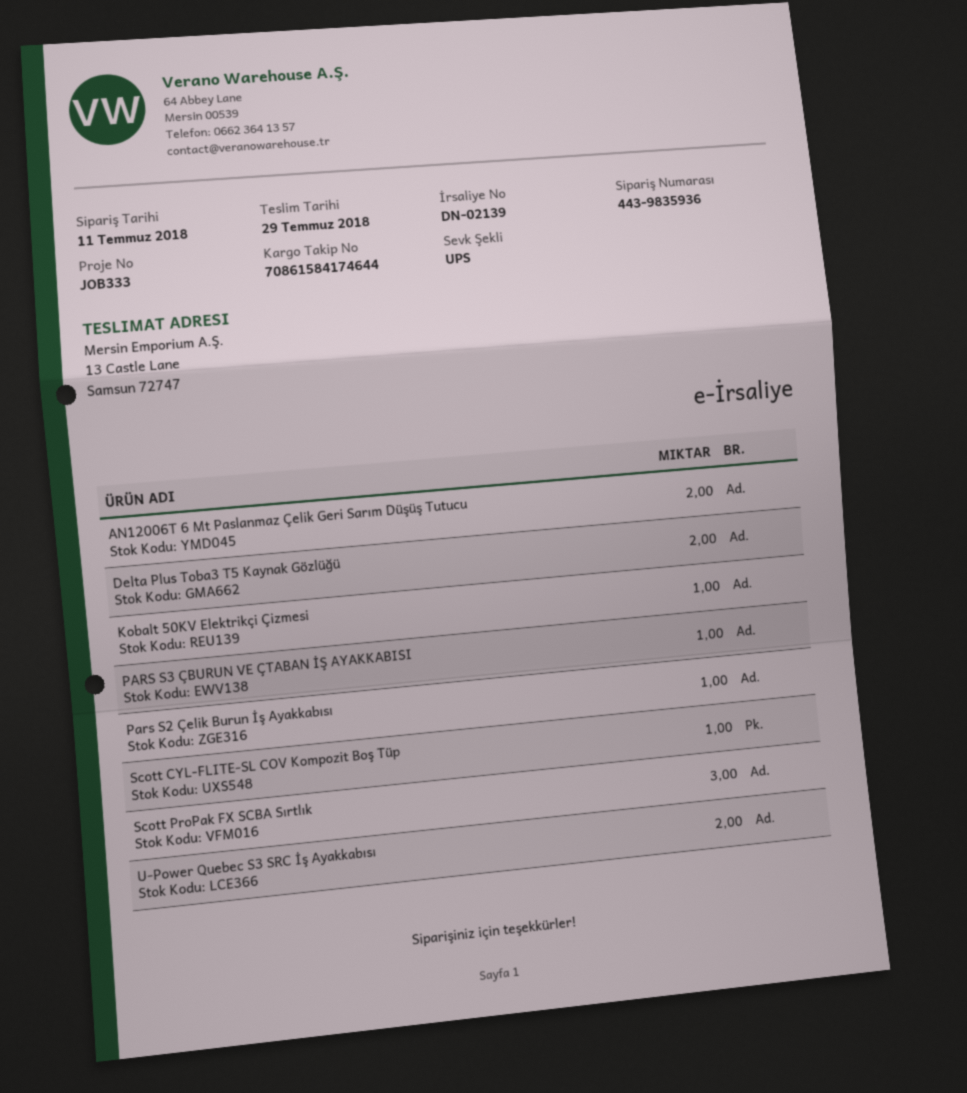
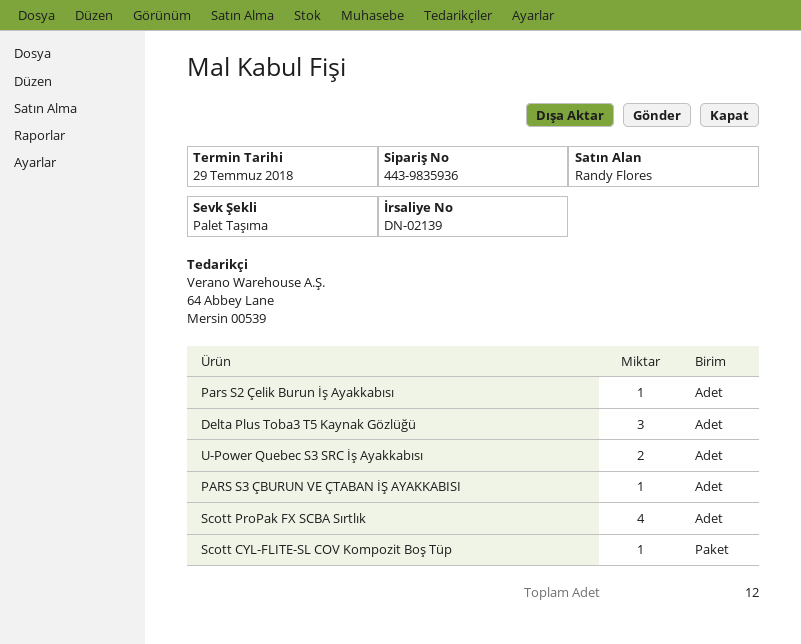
shipping method: UPS -> pallet freight
AN12006T 6 Mt Paslanmaz Çelik Geri Sarım Düşüş Tutucu: 2 -> none
Delta Plus Toba3 T5 Kaynak Gözlüğü: 2 -> 3
Kobalt 50KV Elektrikçi Çizmesi: 1 -> none
Scott ProPak FX SCBA Sırtlık: 3 -> 4

